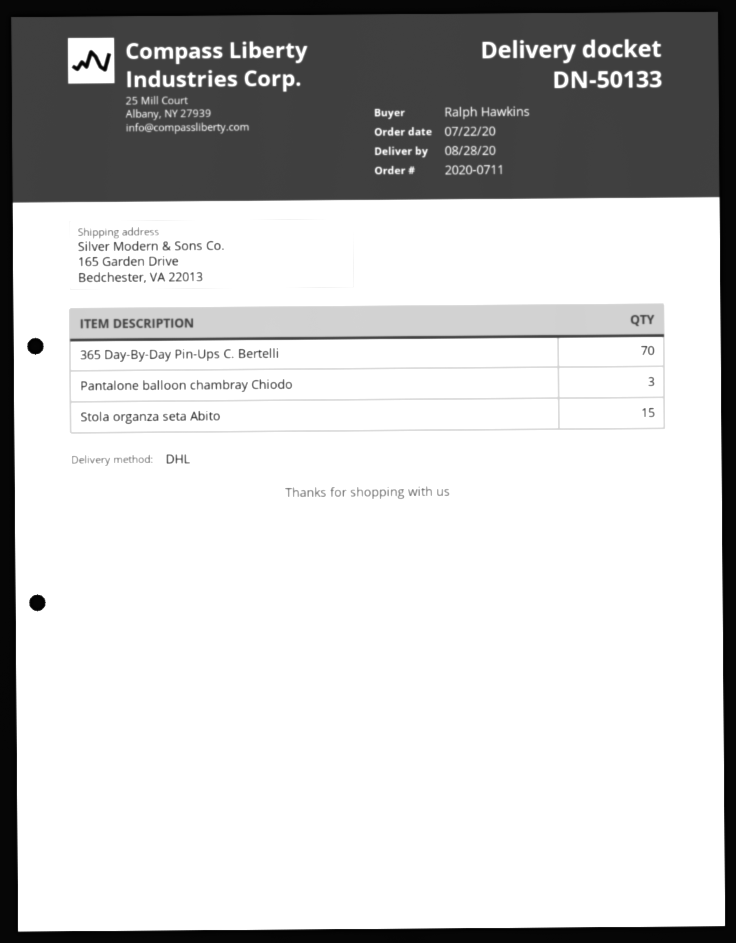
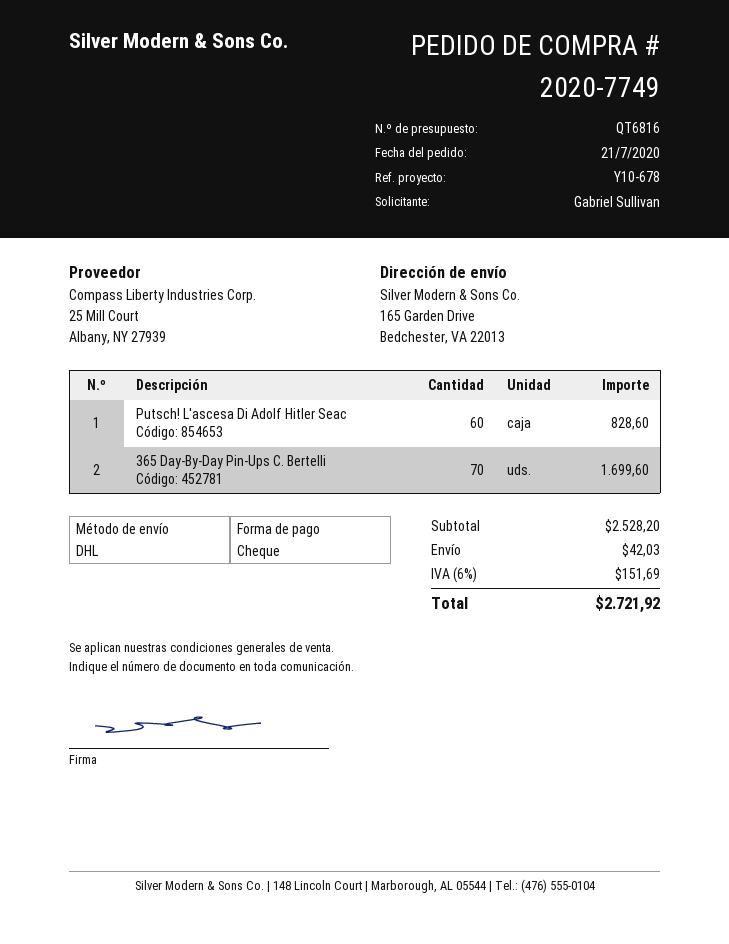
order number: 2020-0711 -> 2020-7749
order date: 2020-07-22 -> 2020-07-21
ordered by: Ralph Hawkins -> Gabriel Sullivan
Pantalone balloon chambray Chiodo: 3 -> none
Stola organza seta Abito: 15 -> none
Putsch! L'ascesa Di Adolf Hitler Seac: none -> 60

